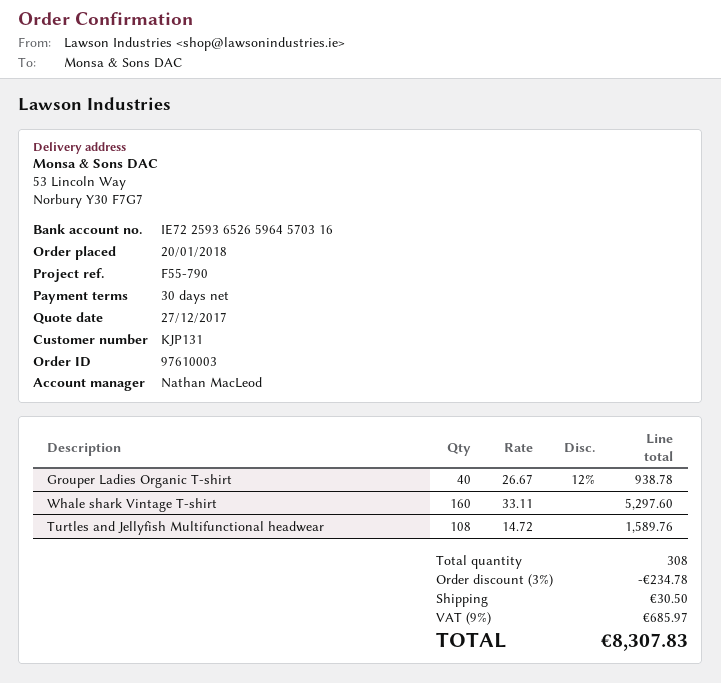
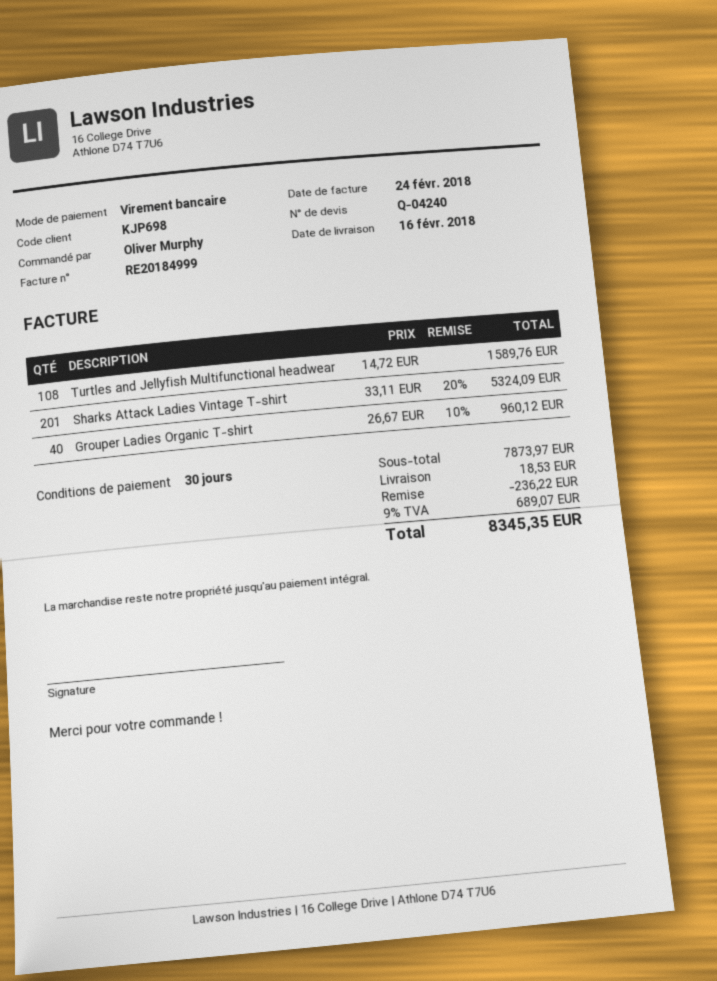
customer number: KJP131 -> KJP698
Grouper Ladies Organic T-shirt: 40 x 26.67 - 12% = 938.78 -> 40 x 26.67 - 10% = 960.12
Whale shark Vintage T-shirt: 160 x 33.11 = 5297.60 -> none
Sharks Attack Ladies Vintage T-shirt: none -> 201 x 33.11 - 20% = 5324.09
discount: 234.78 -> 236.22
shipping: 30.50 -> 18.53
tax: 9% = 685.97 -> 9% = 689.07
total: 8307.83 -> 8345.35

